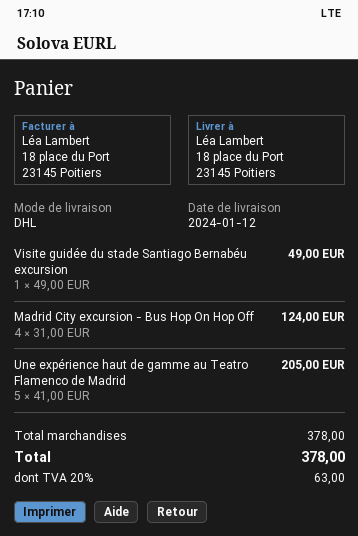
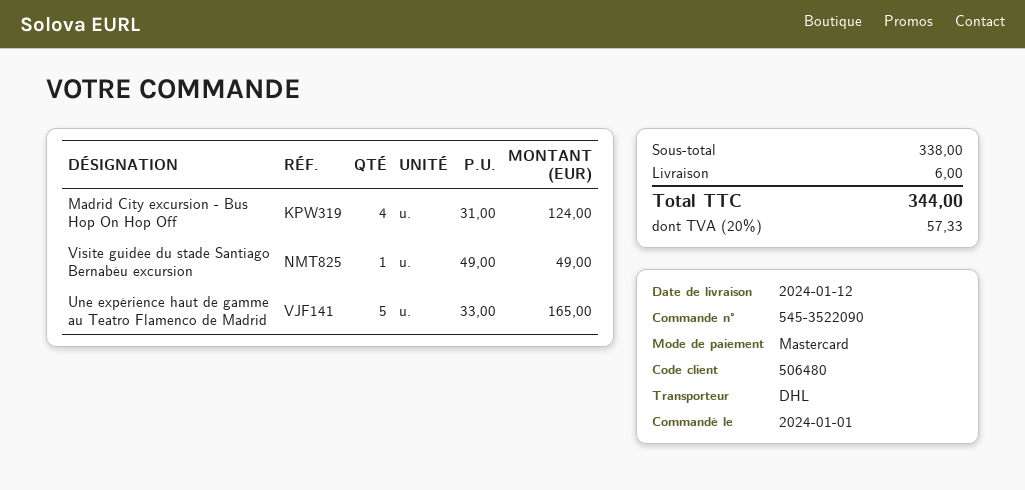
Une expérience haut de gamme au Teatro Flamenco de Madrid: 5 x 41.00 = 205.00 -> 5 x 33.00 = 165.00
subtotal: 378.00 -> 338.00
shipping: none -> 6.00
tax: 20% = 63.00 -> 20% = 57.33
total: 378.00 -> 344.00

